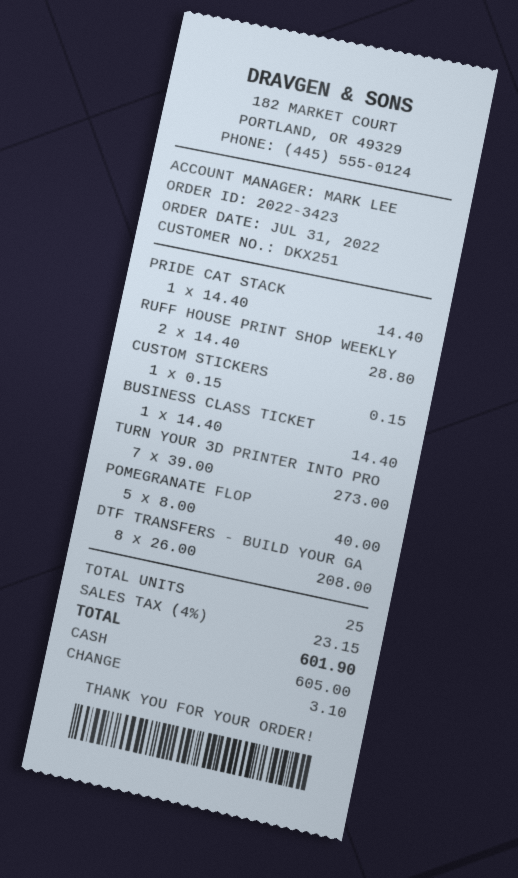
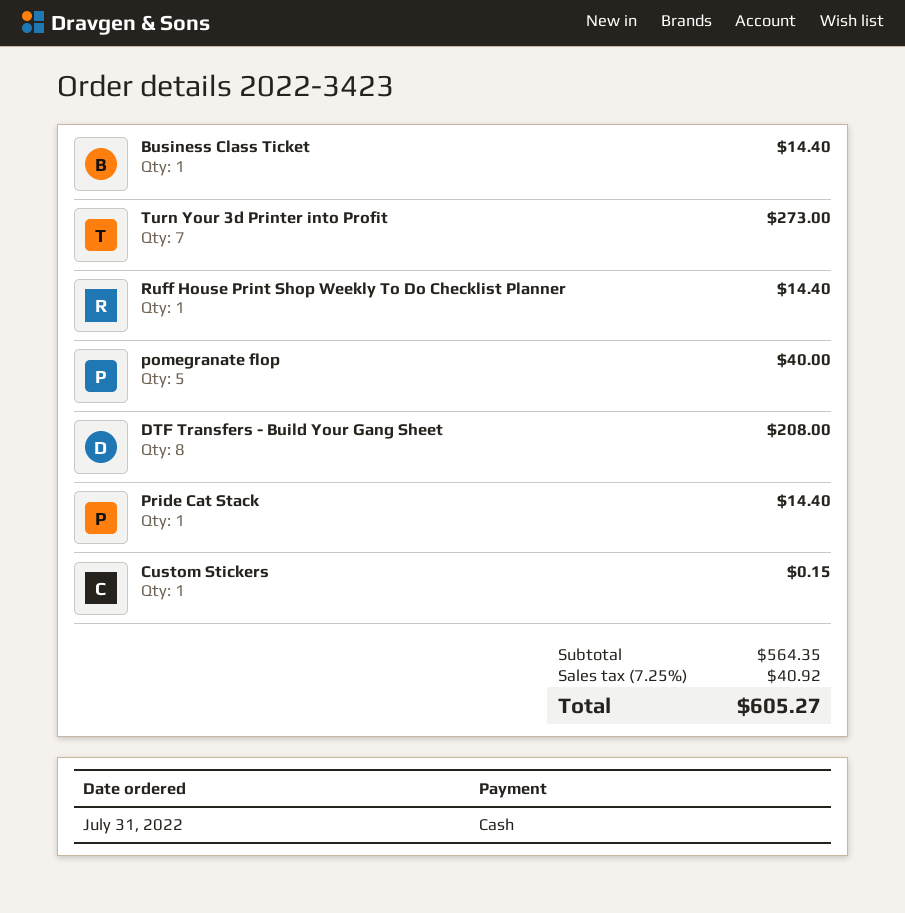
RUFF HOUSE PRINT SHOP WEEKLY: 2 for 28.80 -> 1 for 14.40
tax: 4% = 23.15 -> 7.25% = 40.92
total: 601.90 -> 605.27

